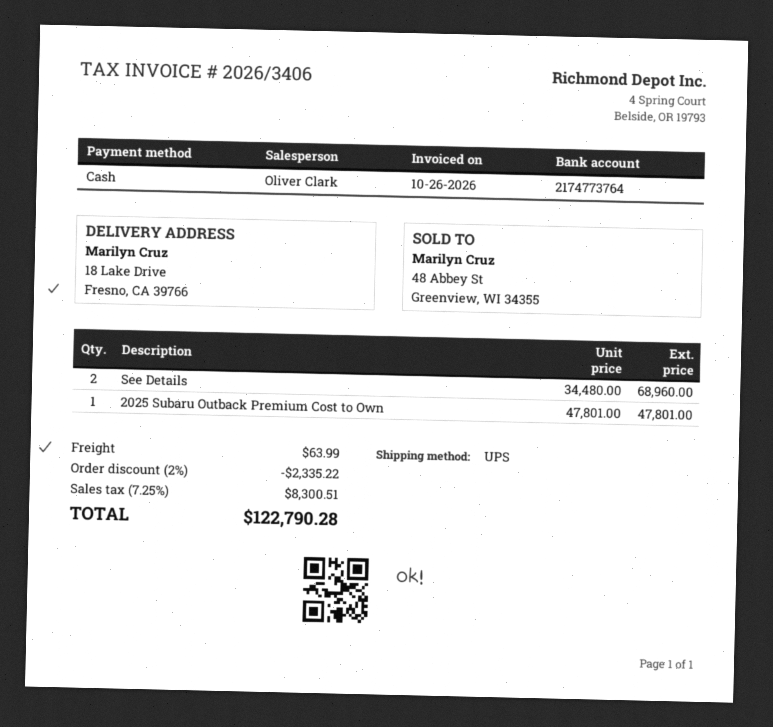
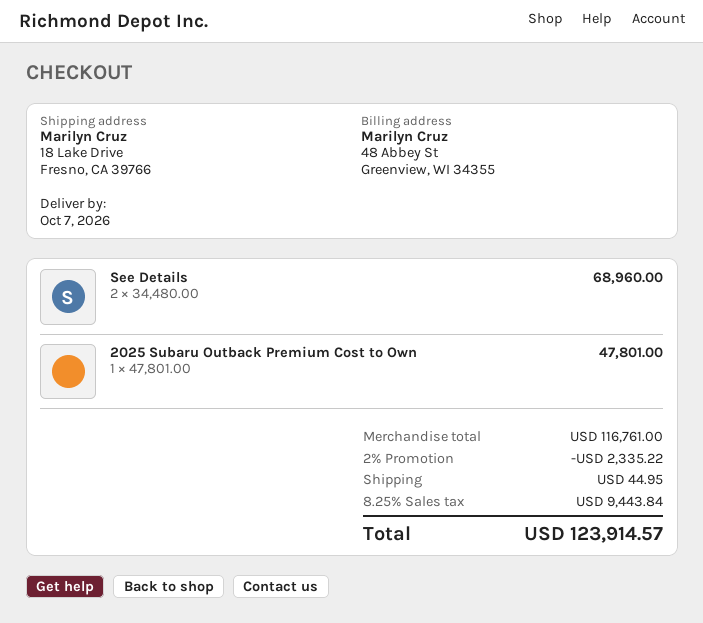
shipping: 63.99 -> 44.95
tax: 7.25% = 8300.51 -> 8.25% = 9443.84
total: 122790.28 -> 123914.57

